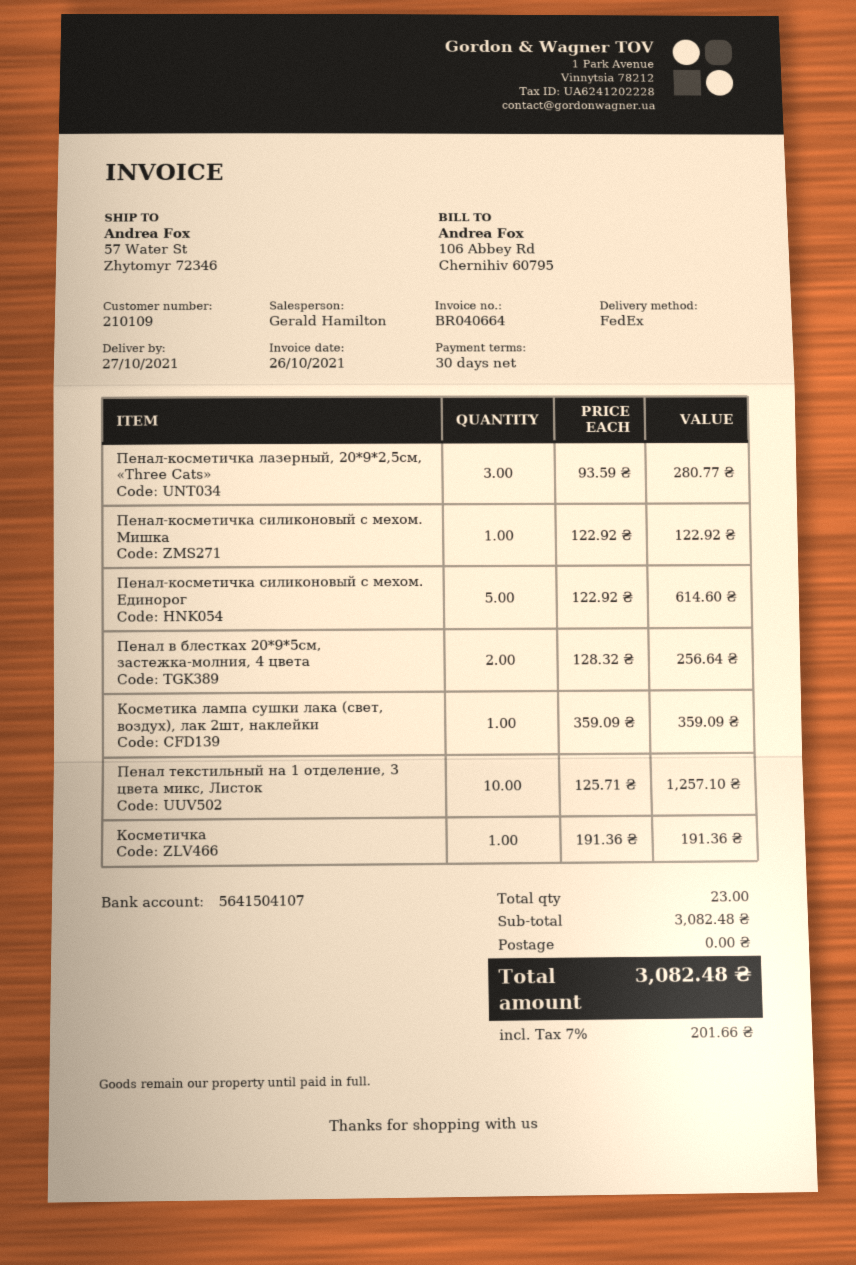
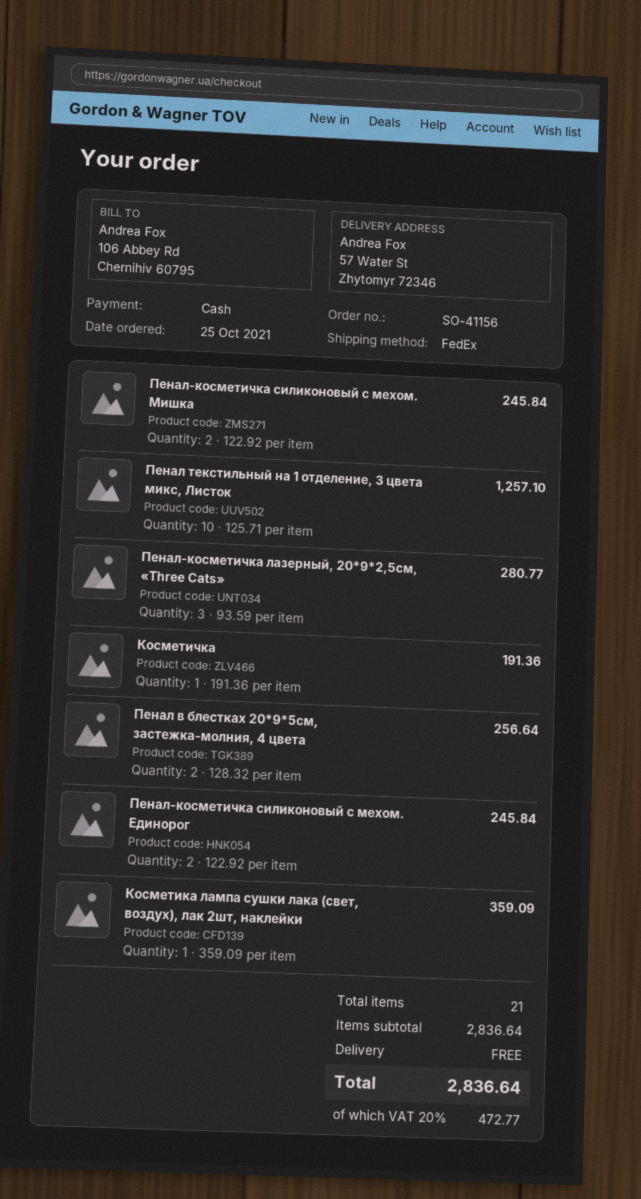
Пенал-косметичка силиконовый с мехом. Мишка: 1 x 122.92 = 122.92 -> 2 x 122.92 = 245.84
Пенал-косметичка силиконовый с мехом. Единорог: 5 x 122.92 = 614.60 -> 2 x 122.92 = 245.84
total quantity: 23 -> 21
subtotal: 3082.48 -> 2836.64
tax: 7% = 201.66 -> 20% = 472.77
total: 3082.48 -> 2836.64

